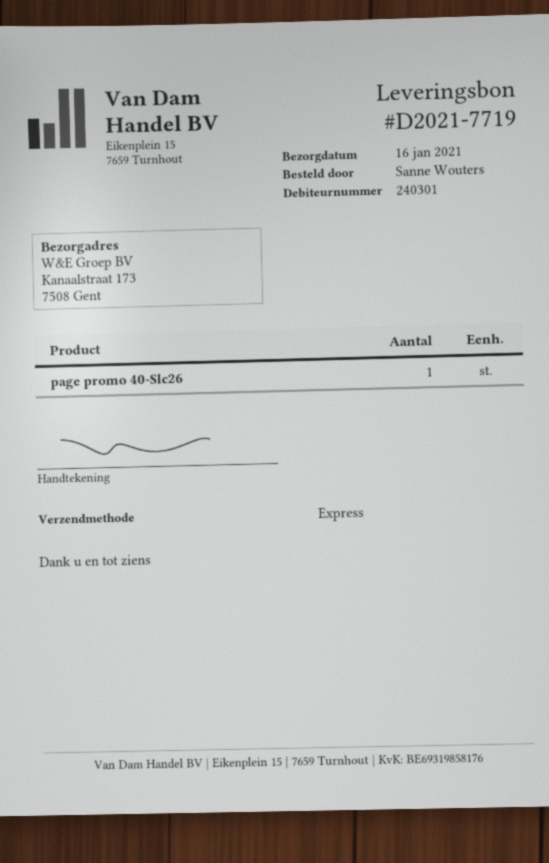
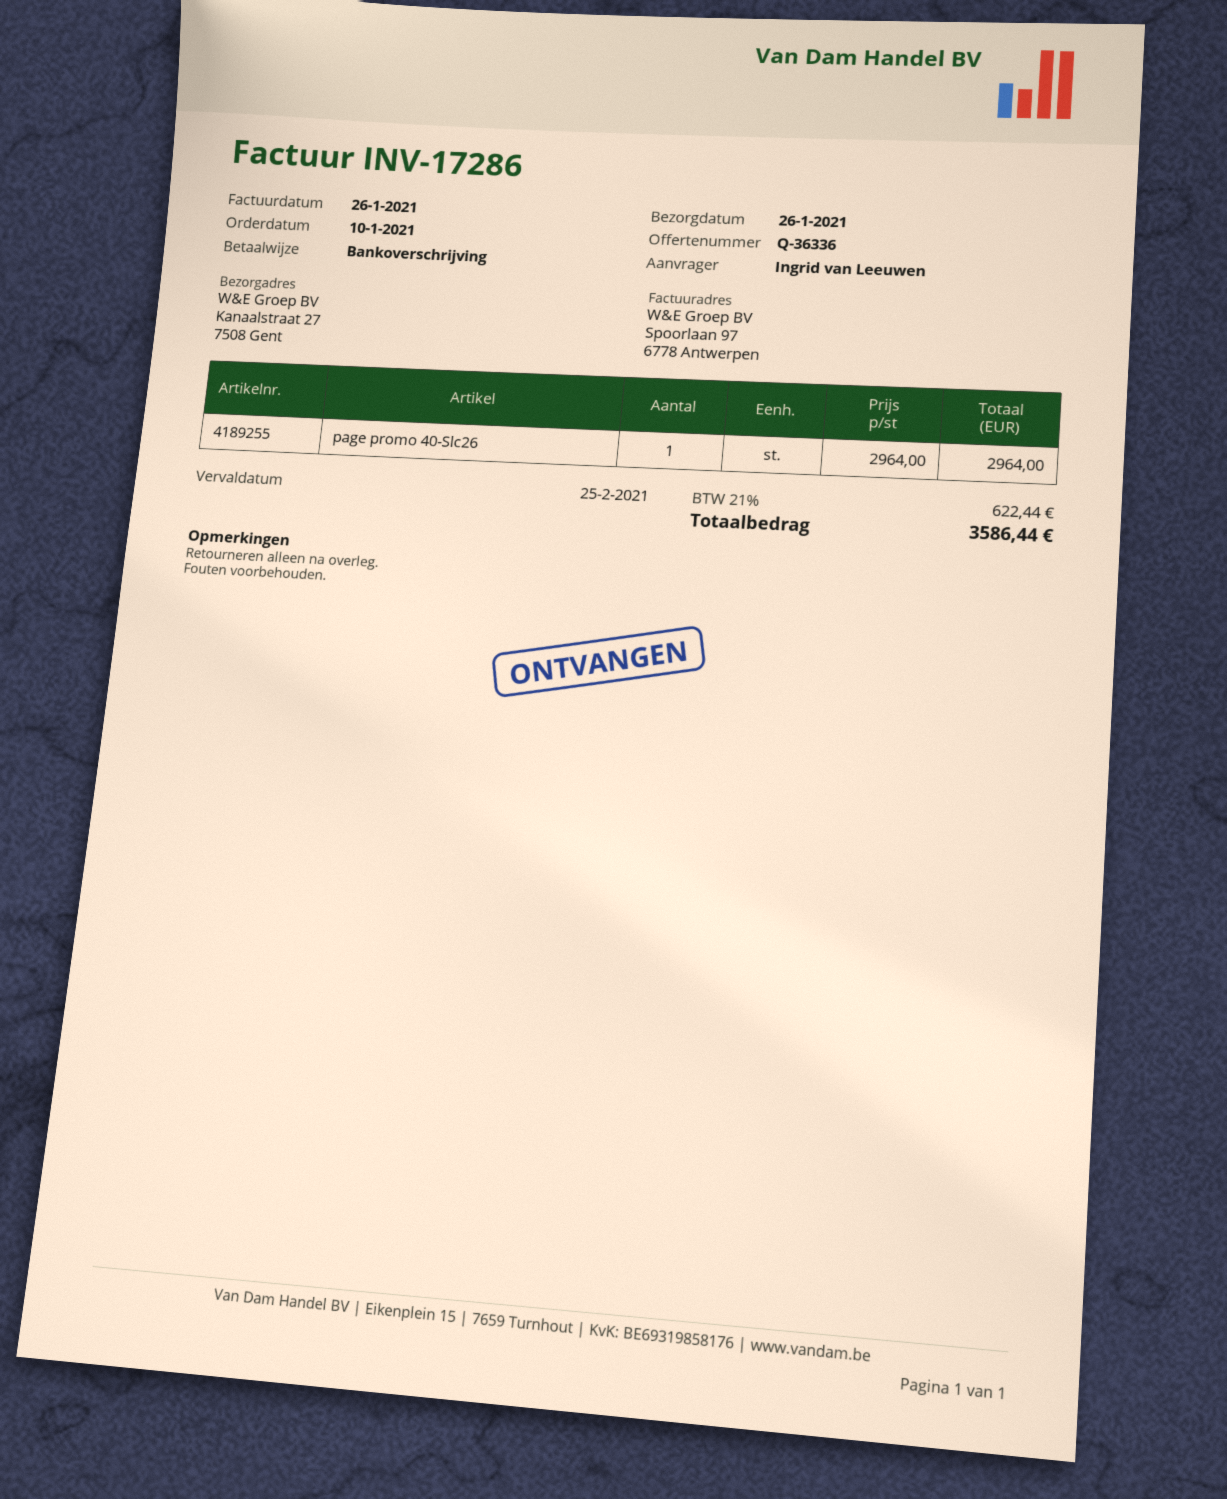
delivery date: 2021-01-16 -> 2021-01-26
ordered by: Sanne Wouters -> Ingrid van Leeuwen
ship to: Kanaalstraat 173, 7508 Gent -> Kanaalstraat 27, 7508 Gent

